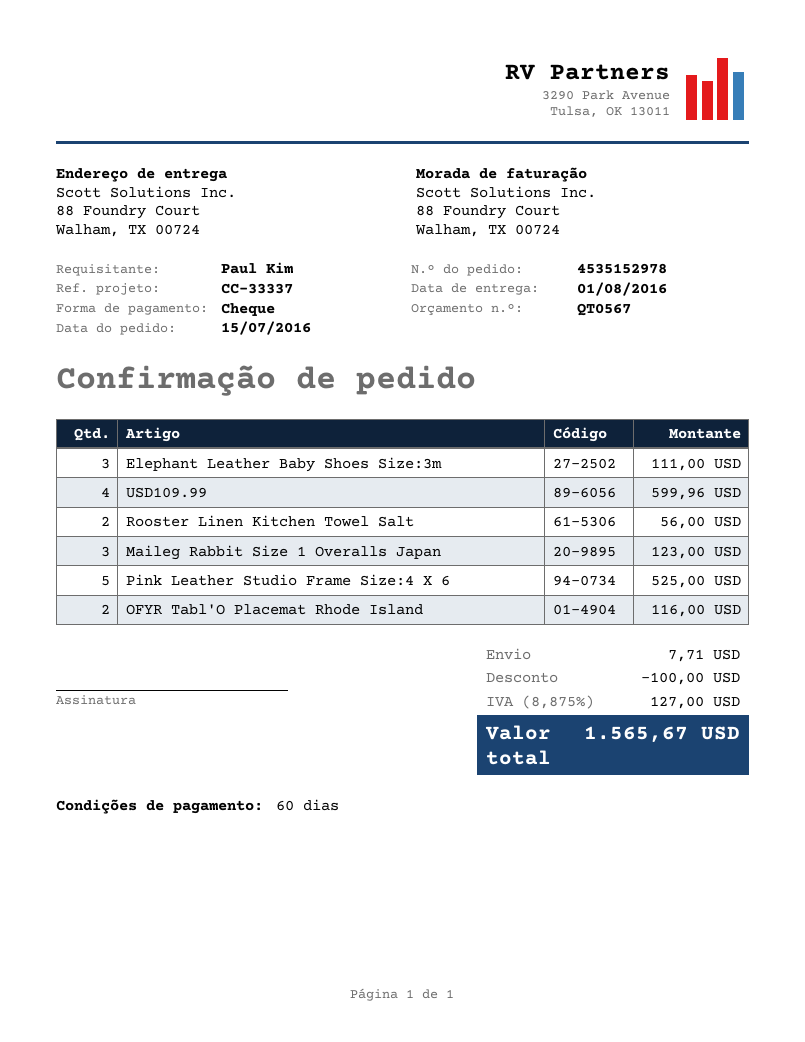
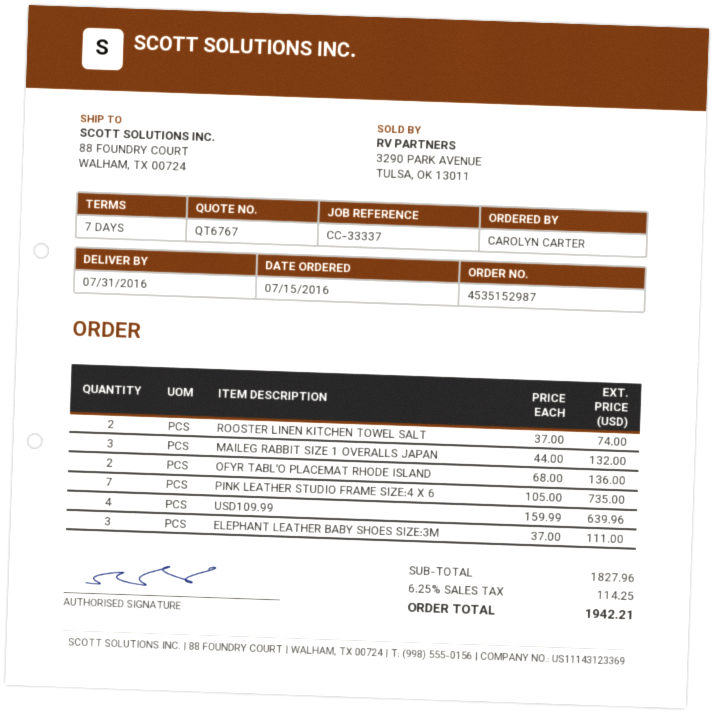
quote number: QT0567 -> QT6767
order number: 4535152978 -> 4535152987
delivery date: 2016-08-01 -> 2016-07-31
payment terms: 60 days -> 7 days
ordered by: Paul Kim -> CAROLYN CARTER
USD109.99: 4 for 599.96 -> 4 for 639.96
Rooster Linen Kitchen Towel Salt: 2 for 56.00 -> 2 for 74.00
Maileg Rabbit Size 1 Overalls Japan: 3 for 123.00 -> 3 for 132.00
Pink Leather Studio Frame Size:4 X 6: 5 for 525.00 -> 7 for 735.00
OFYR Tabl'O Placemat Rhode Island: 2 for 116.00 -> 2 for 136.00
discount: 100.00 -> none
shipping: 7.71 -> none
tax: 8.875% = 127.00 -> 6.25% = 114.25
total: 1565.67 -> 1942.21

